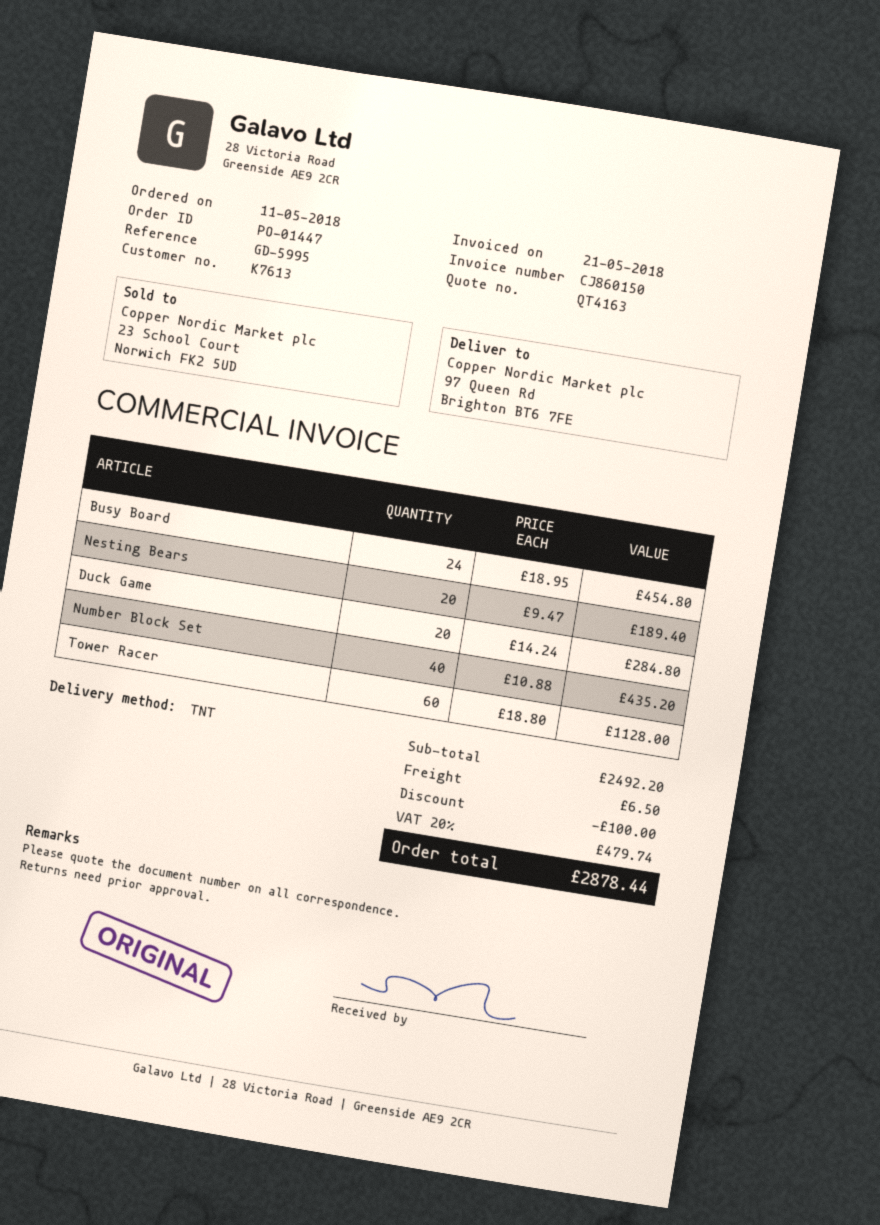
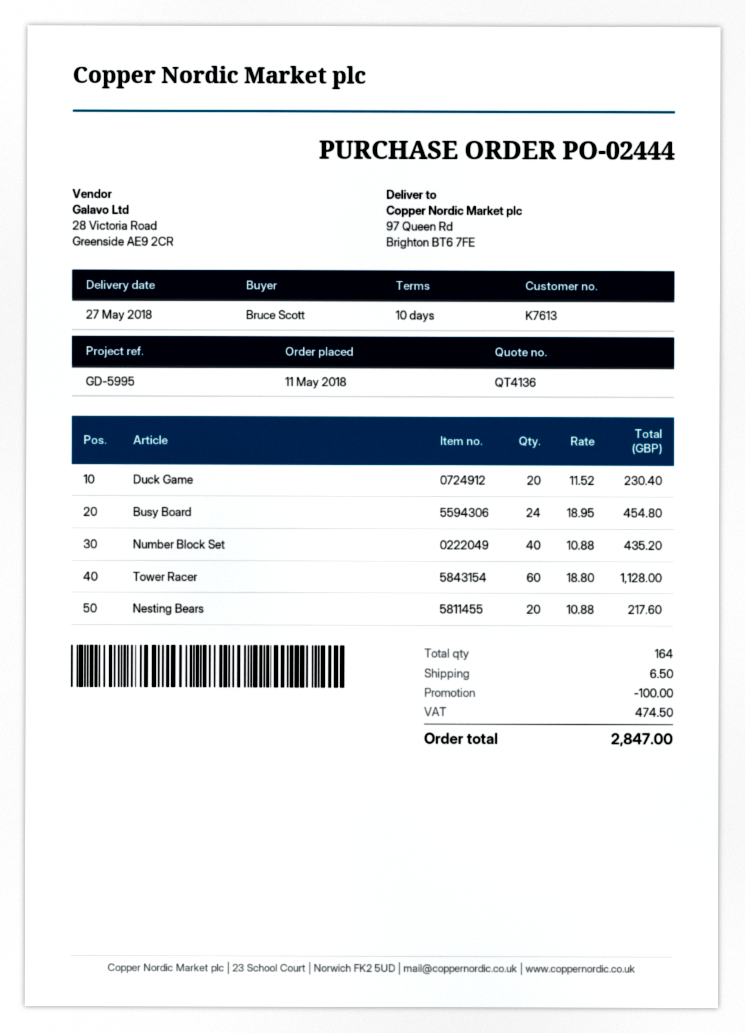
quote number: QT4163 -> QT4136
order number: PO-01447 -> PO-02444
Nesting Bears: 20 x 9.47 = 189.40 -> 20 x 10.88 = 217.60
Duck Game: 20 x 14.24 = 284.80 -> 20 x 11.52 = 230.40
tax: 479.74 -> 474.50
total: 2878.44 -> 2847.00

